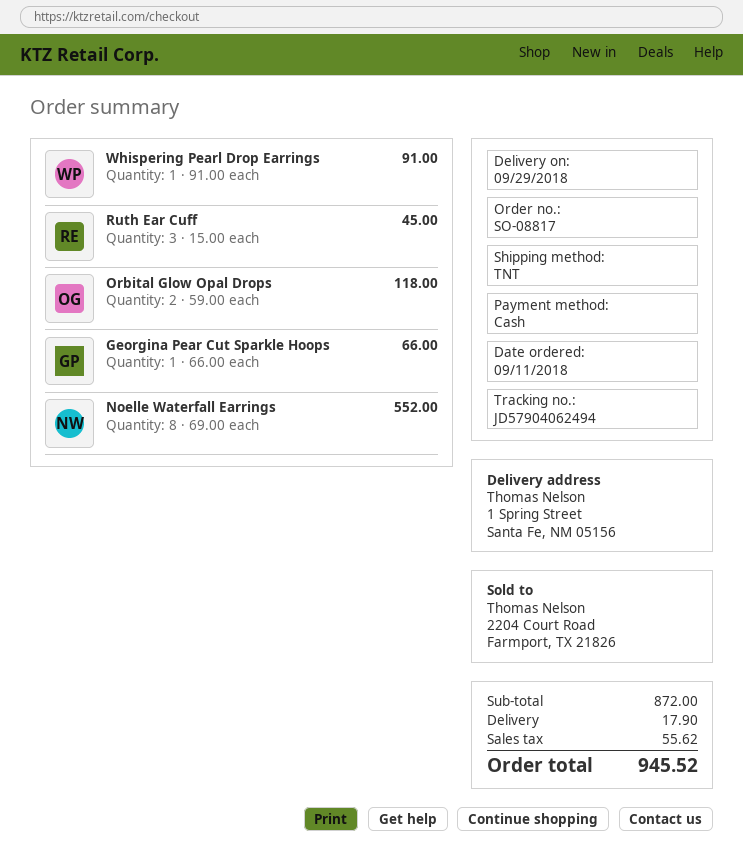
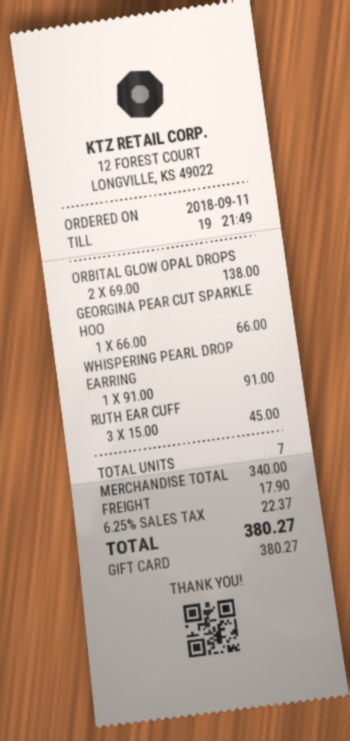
payment method: cash -> gift card
Orbital Glow Opal Drops: 2 x 59.00 = 118.00 -> 2 x 69.00 = 138.00
Noelle Waterfall Earrings: 8 x 69.00 = 552.00 -> none
subtotal: 872.00 -> 340.00
tax: 55.62 -> 22.37
total: 945.52 -> 380.27

